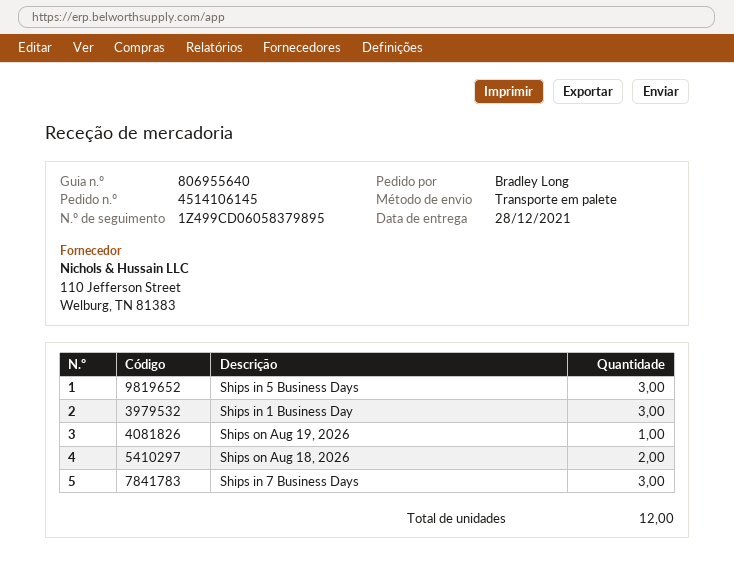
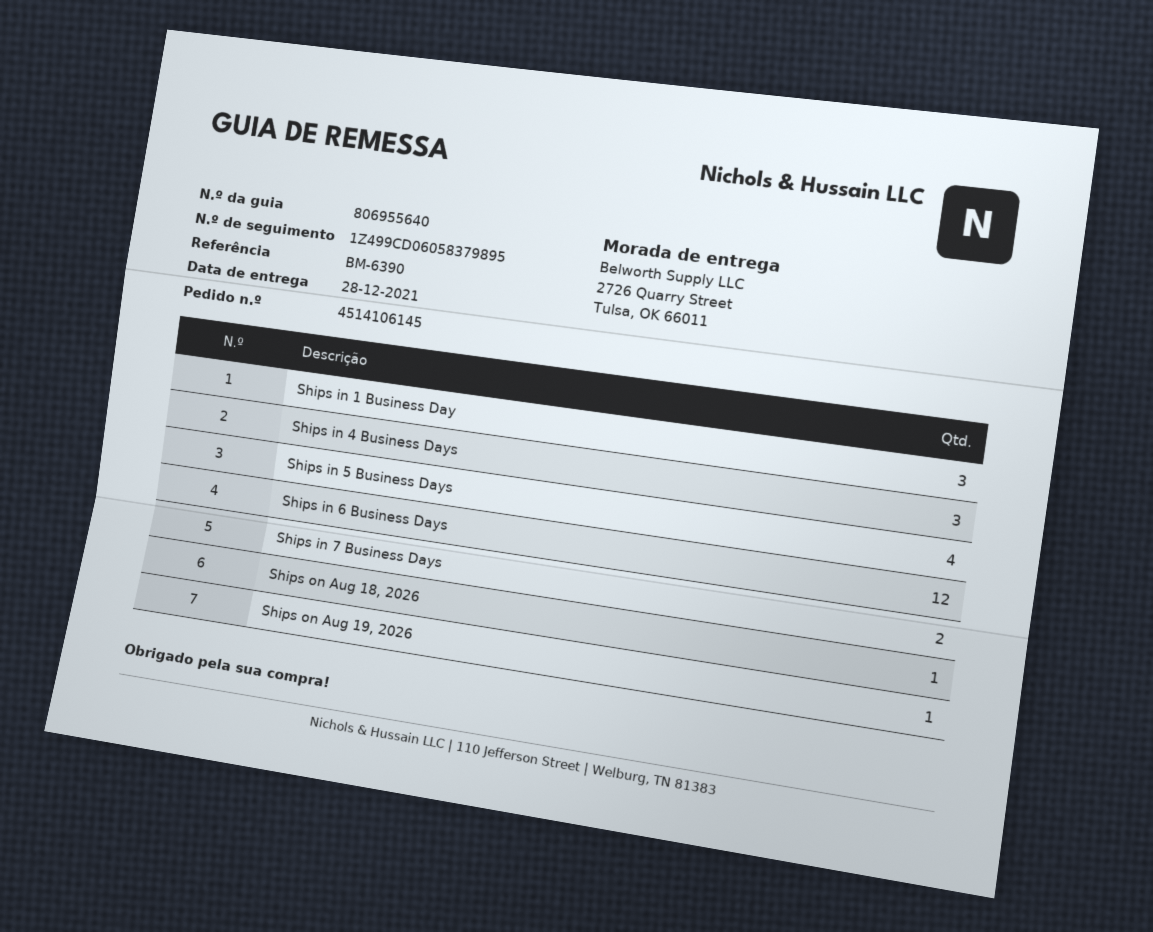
Ships in 5 Business Days: 3 -> 4
Ships on Aug 18, 2026: 2 -> 1
Ships in 7 Business Days: 3 -> 2
Ships in 4 Business Days: none -> 3
Ships in 6 Business Days: none -> 12

